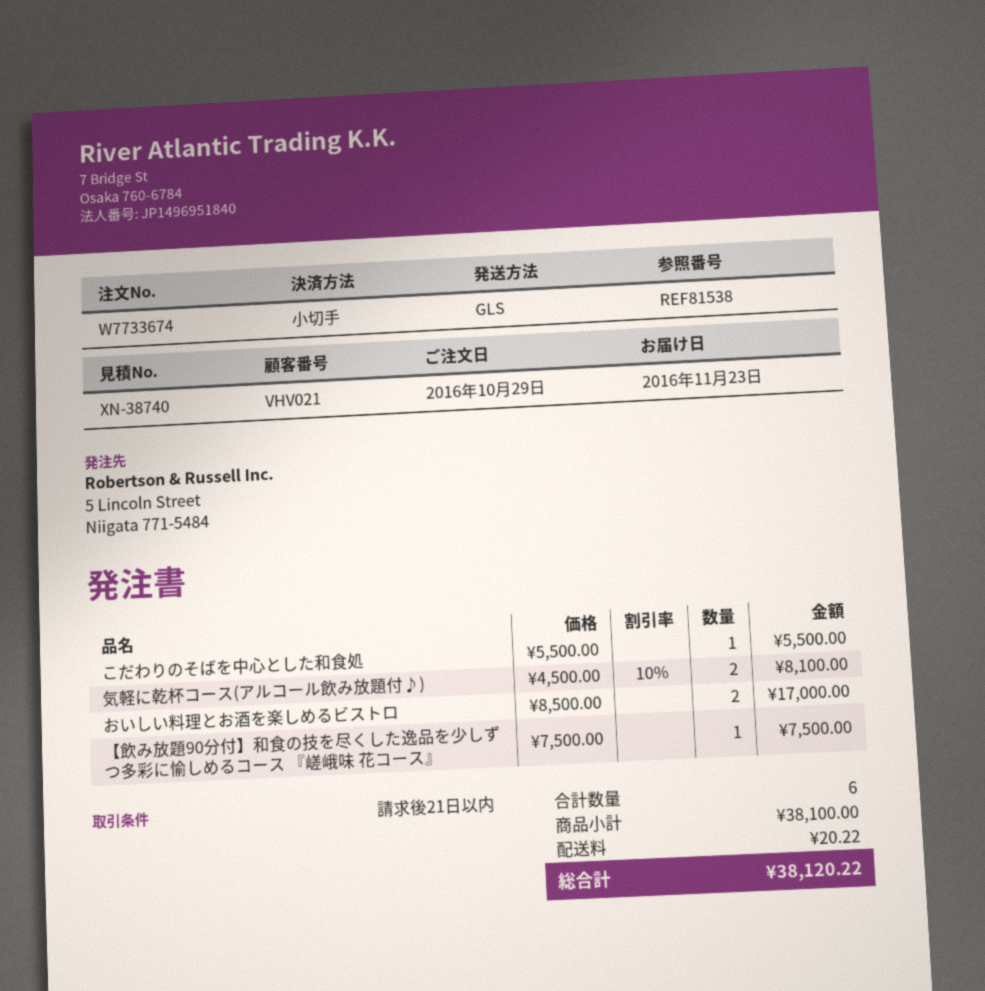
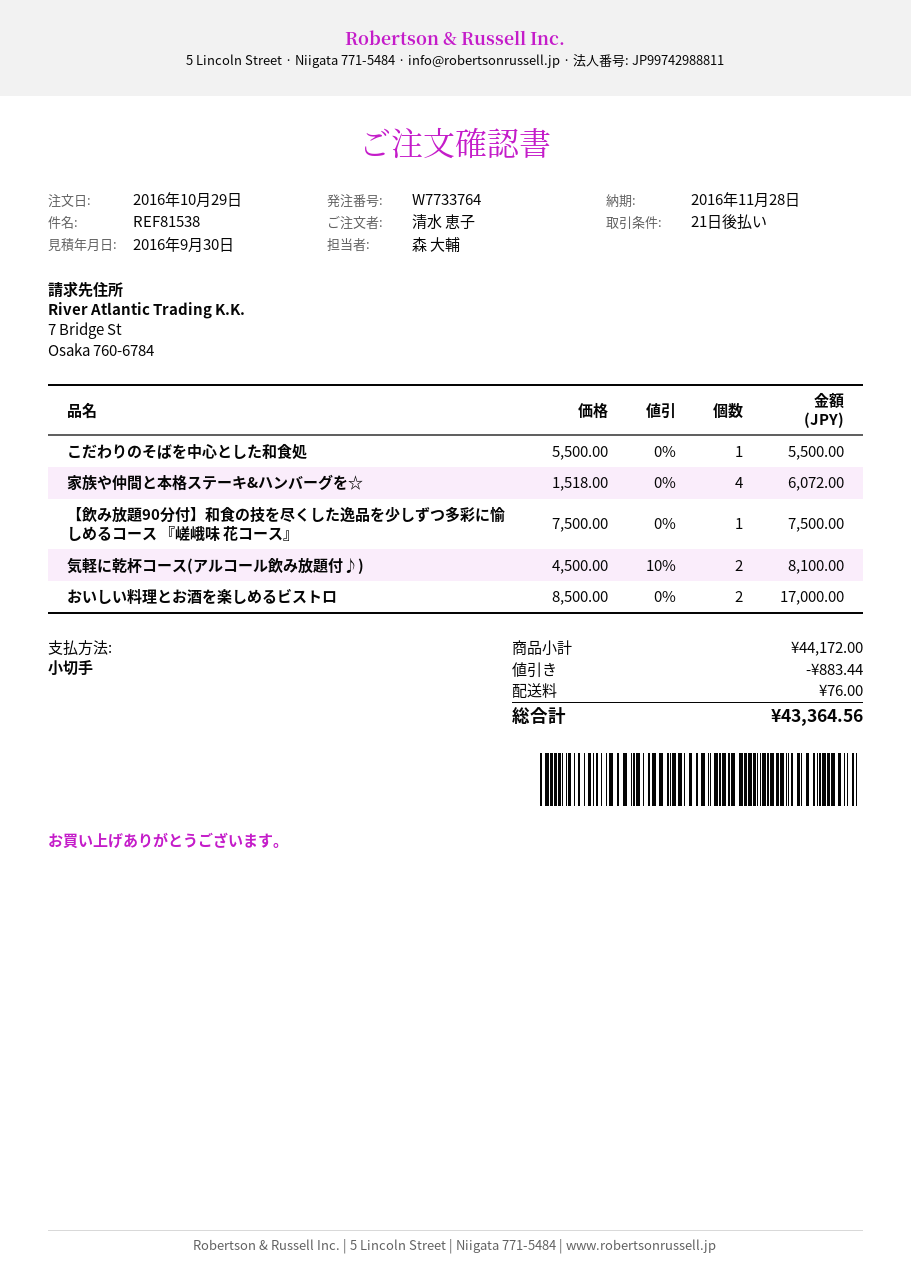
order number: W7733674 -> W7733764
delivery date: 2016-11-23 -> 2016-11-28
家族や仲間と本格ステーキ&ハンバーグを☆: none -> 4 x 1518.00 = 6072.00
subtotal: 38100.00 -> 44172.00
discount: none -> 883.44
shipping: 20.22 -> 76.00
total: 38120.22 -> 43364.56

